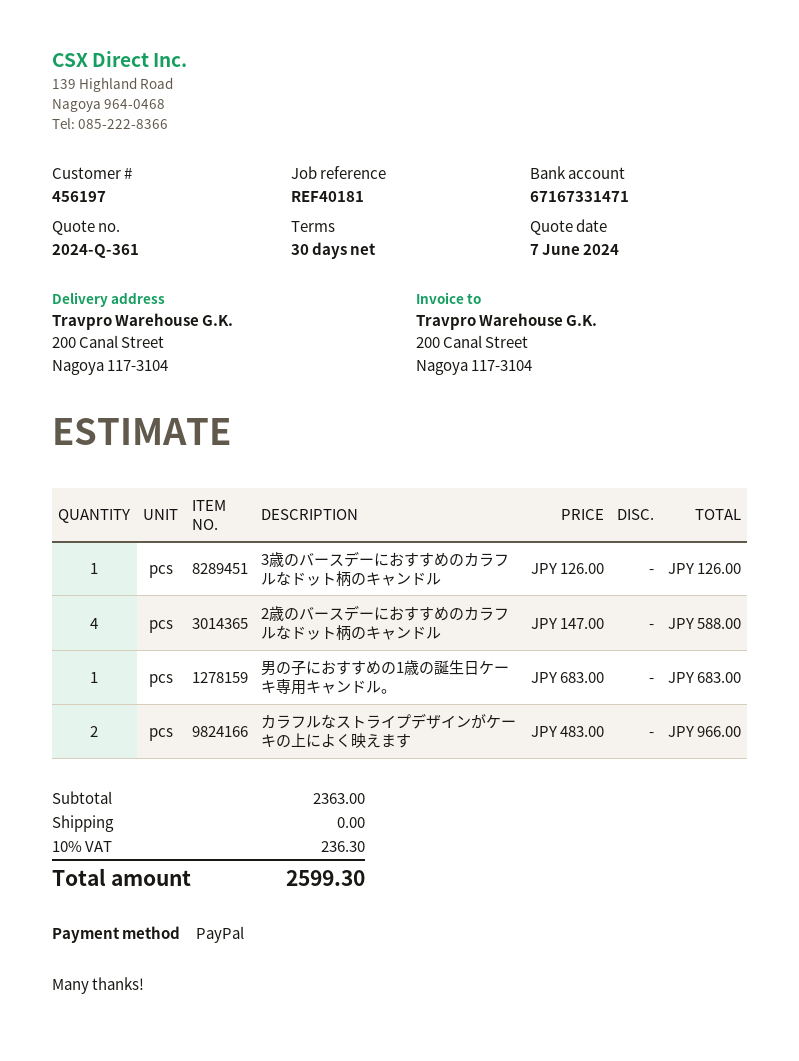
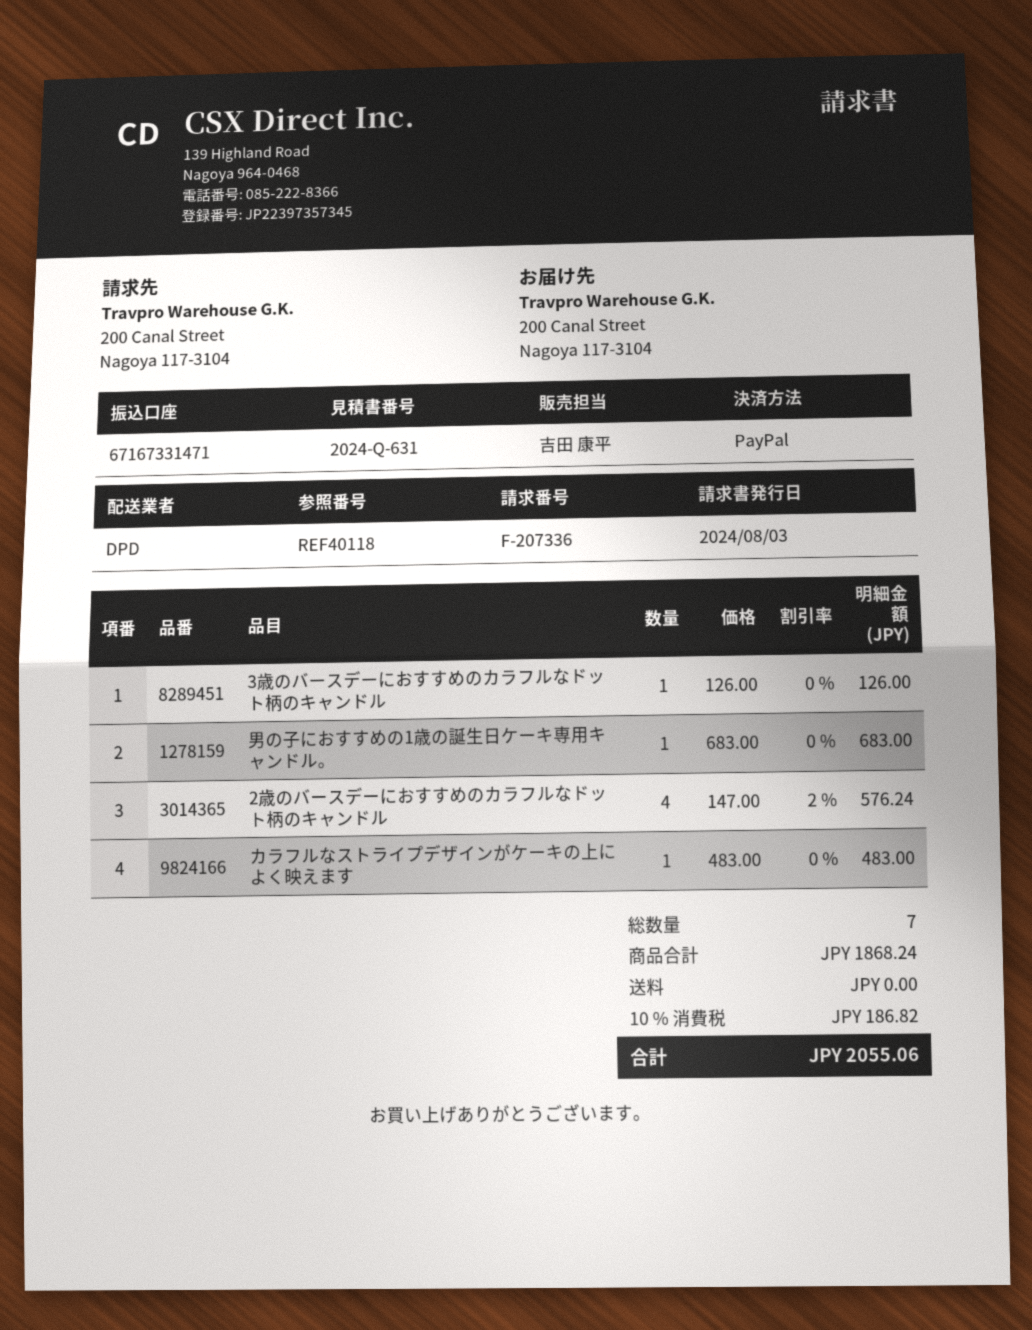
quote number: 2024-Q-361 -> 2024-Q-631
reference: REF40181 -> REF40118
2歳のバースデーにおすすめのカラフルなドット柄のキャンドル: 4 x 147.00 = 588.00 -> 4 x 147.00 - 2% = 576.24
カラフルなストライプデザインがケーキの上によく映えます: 2 x 483.00 = 966.00 -> 1 x 483.00 = 483.00
subtotal: 2363.00 -> 1868.24
tax: 10% = 236.30 -> 10% = 186.82
total: 2599.30 -> 2055.06

